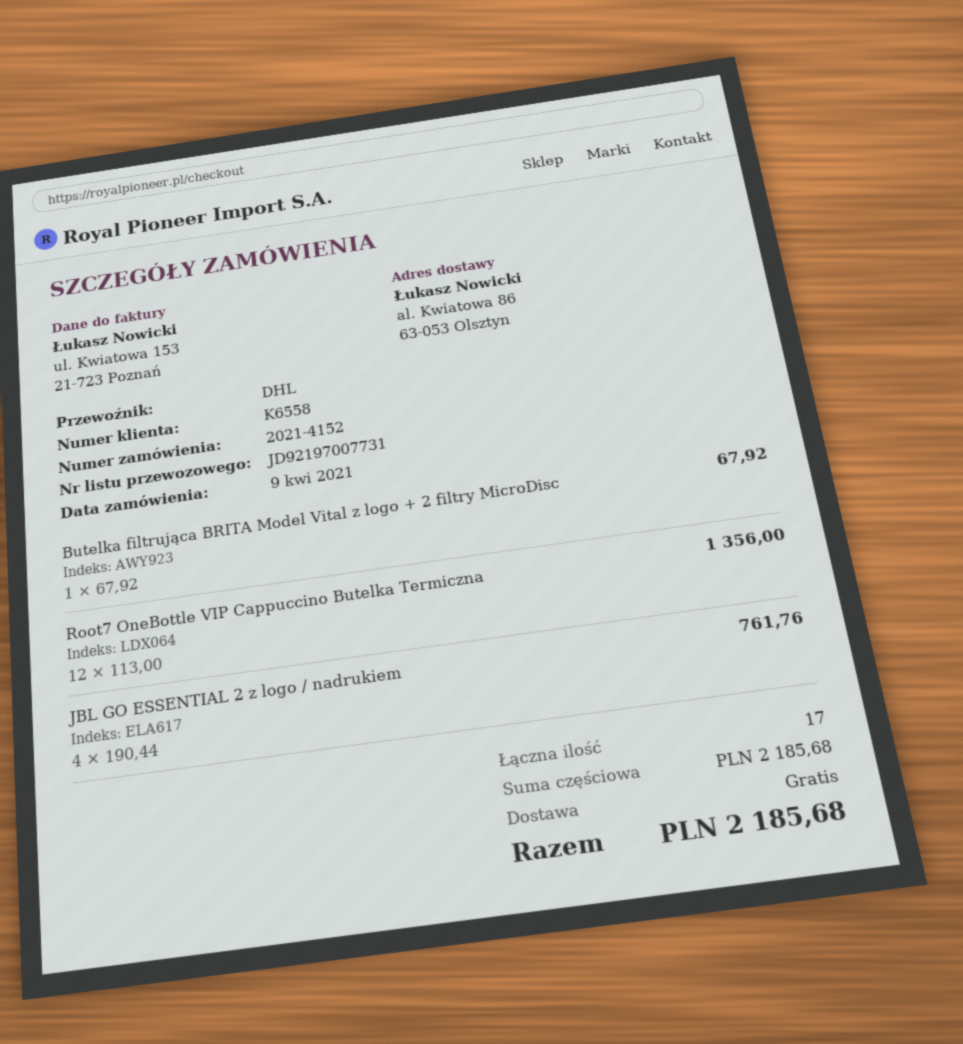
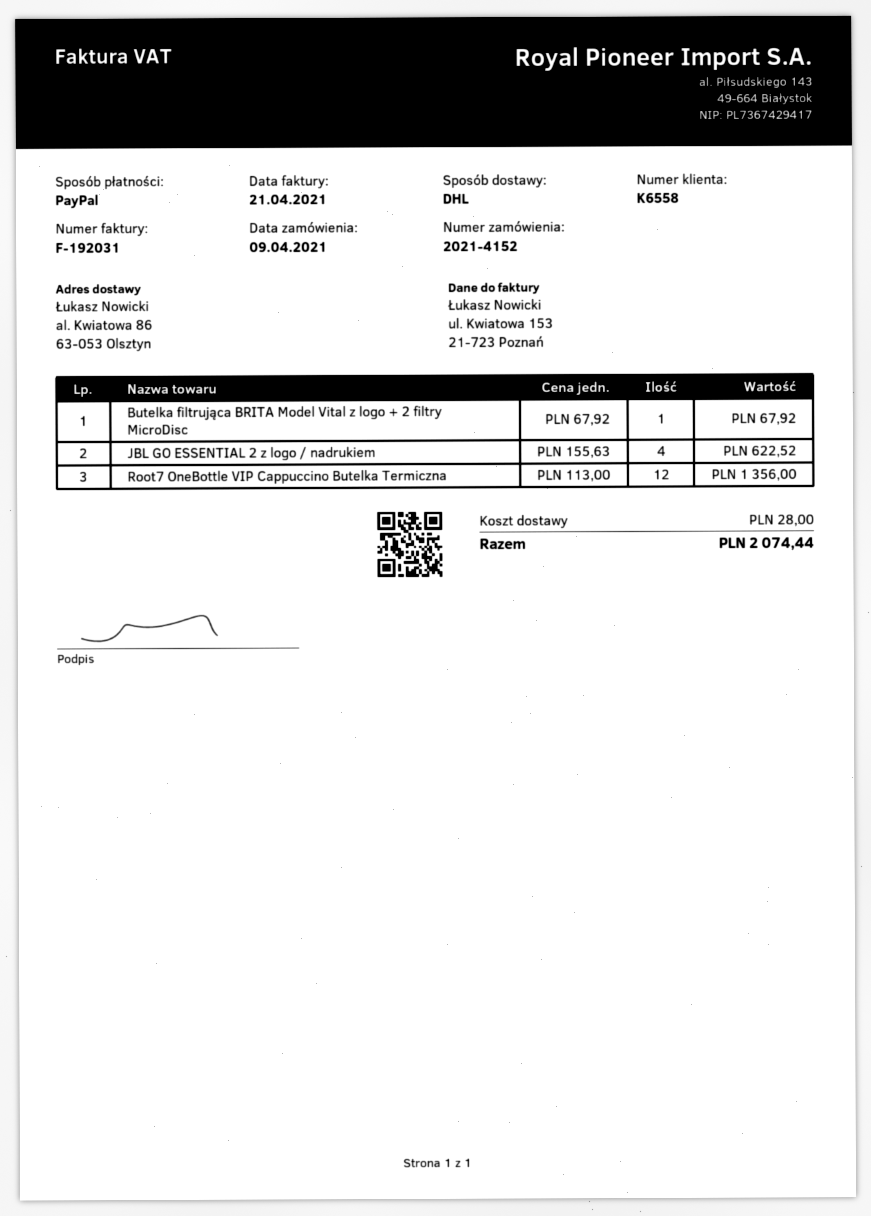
JBL GO ESSENTIAL 2 z logo / nadrukiem: 4 x 190.44 = 761.76 -> 4 x 155.63 = 622.52
shipping: 0.00 -> 28.00
total: 2185.68 -> 2074.44

